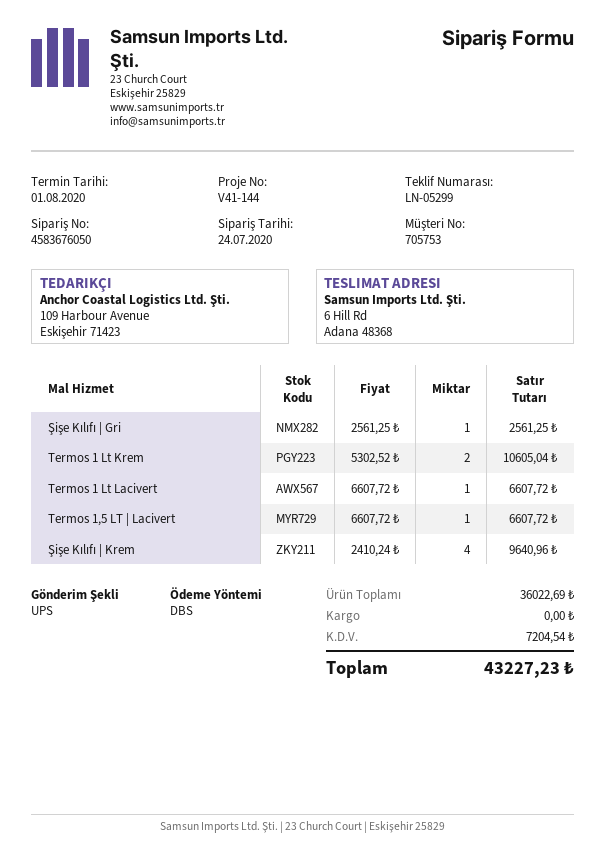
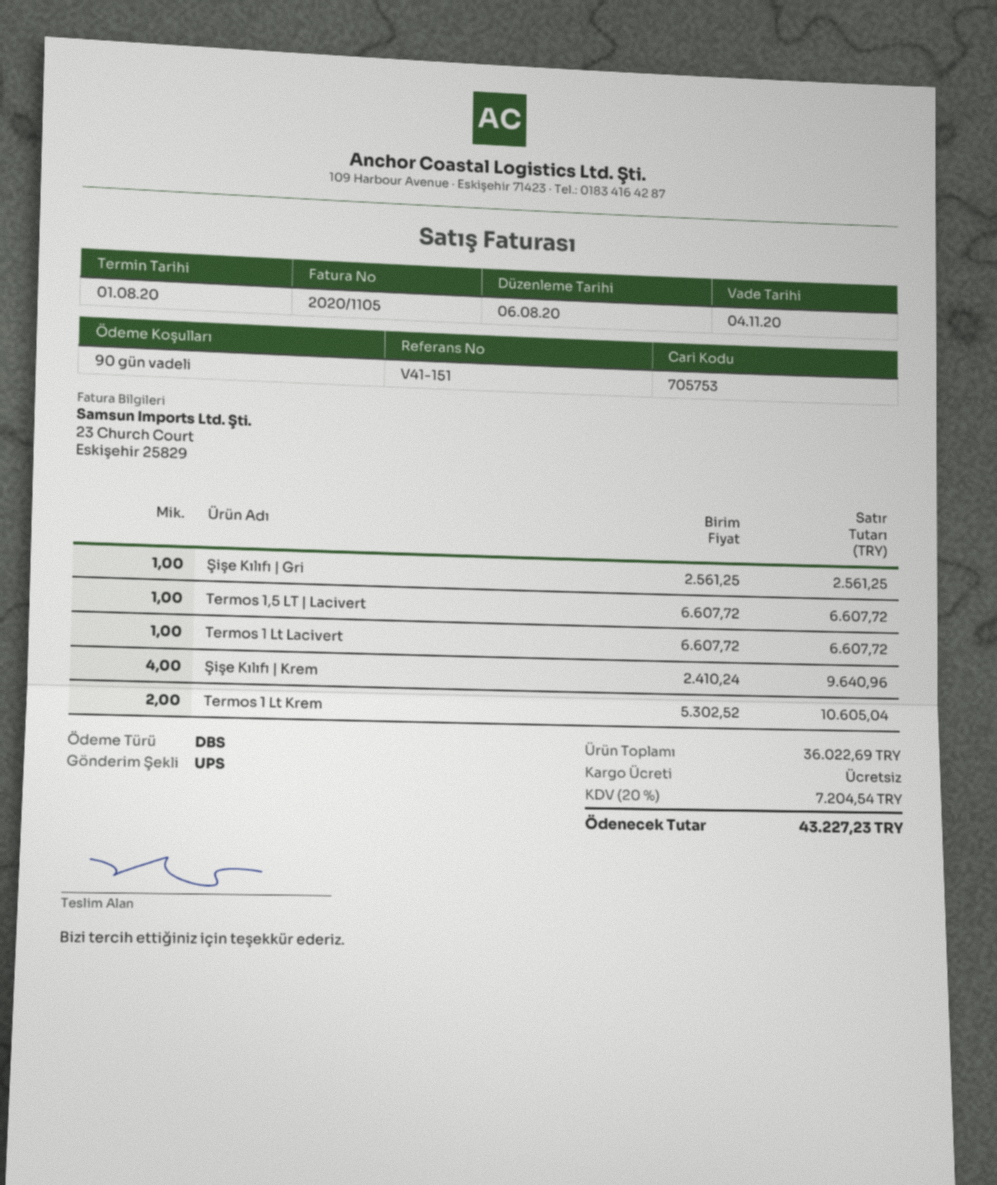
reference: V41-144 -> V41-151

